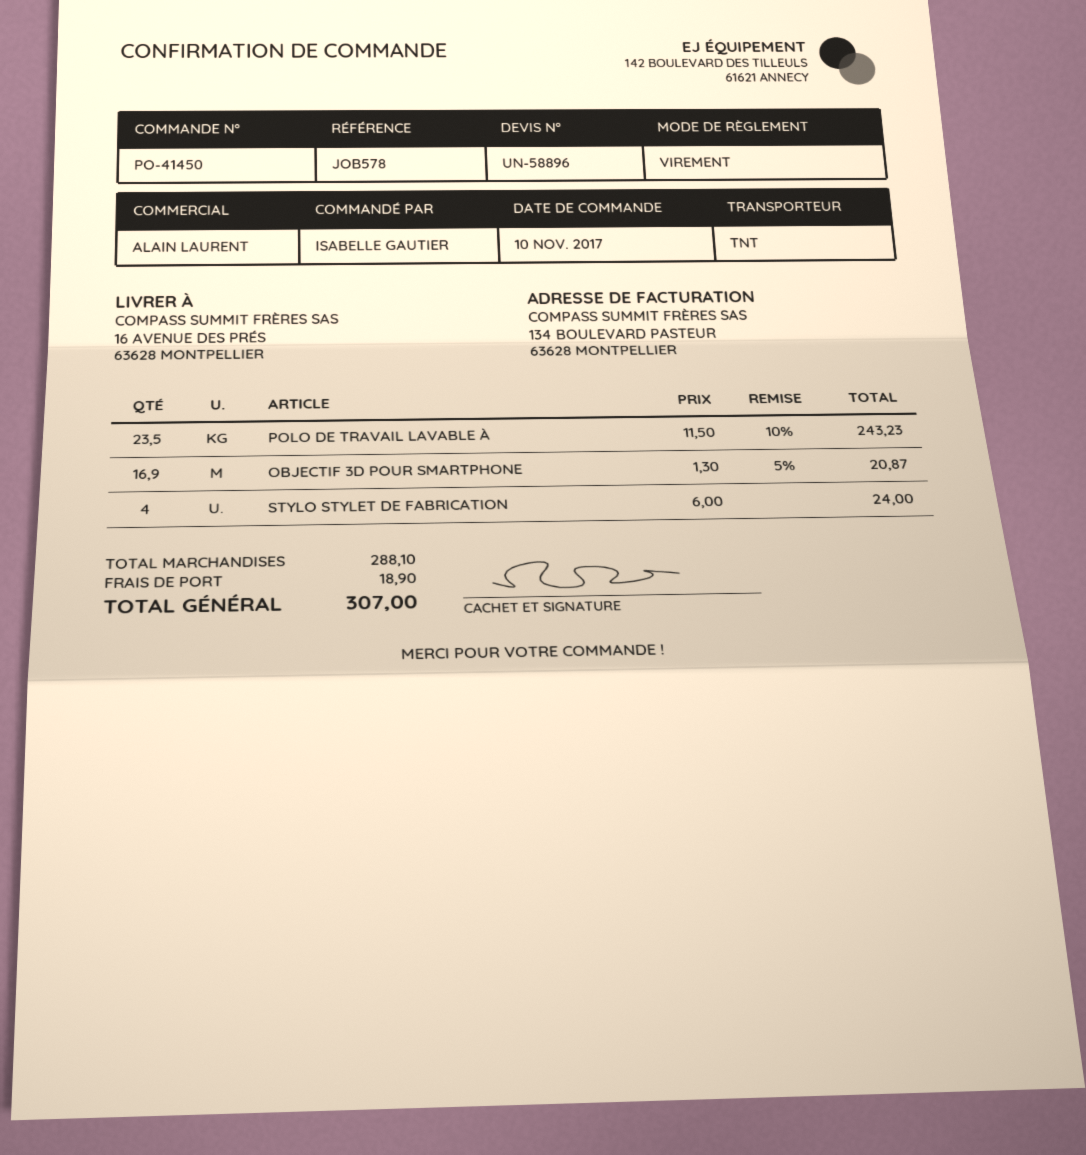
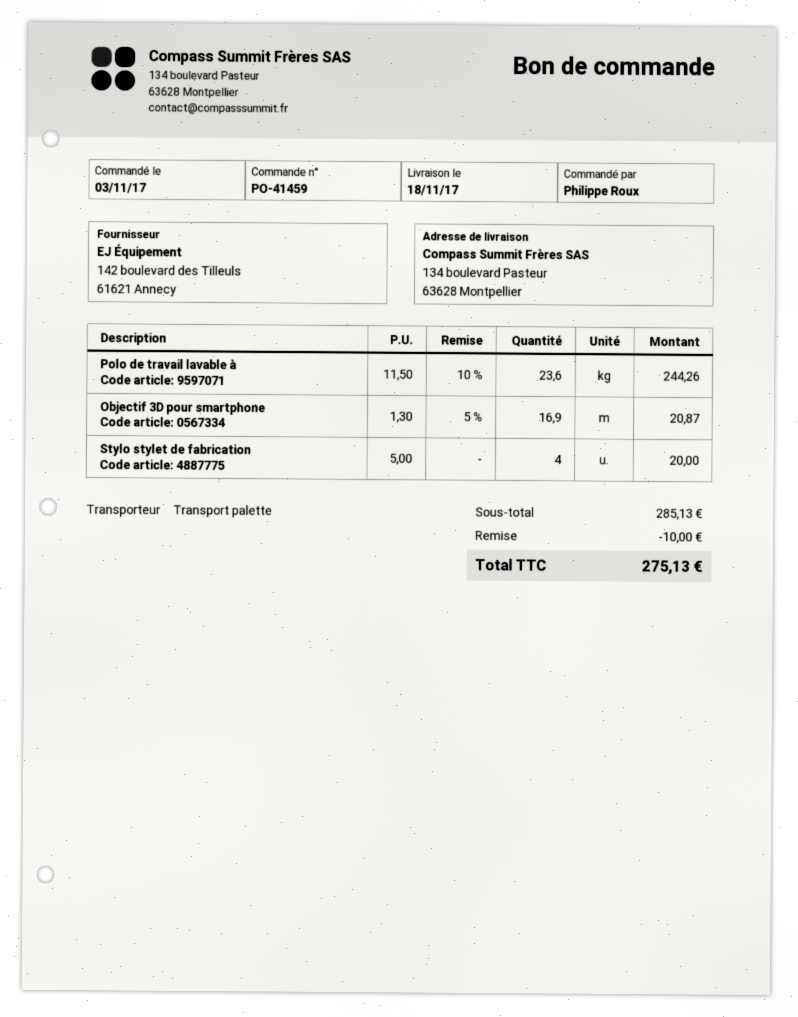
order number: PO-41450 -> PO-41459
order date: 2017-11-10 -> 2017-11-03
ordered by: ISABELLE GAUTIER -> Philippe Roux
shipping method: TNT -> pallet freight
ship to: 16 AVENUE DES PRÉS, 63628 MONTPELLIER -> 134 boulevard Pasteur, 63628 Montpellier
POLO DE TRAVAIL LAVABLE À: 23.5 x 11.50 - 10% = 243.23 -> 23.6 x 11.50 - 10% = 244.26
STYLO STYLET DE FABRICATION: 4 x 6.00 = 24.00 -> 4 x 5.00 = 20.00
subtotal: 288.10 -> 285.13
discount: none -> 10.00
shipping: 18.90 -> none
total: 307.00 -> 275.13

